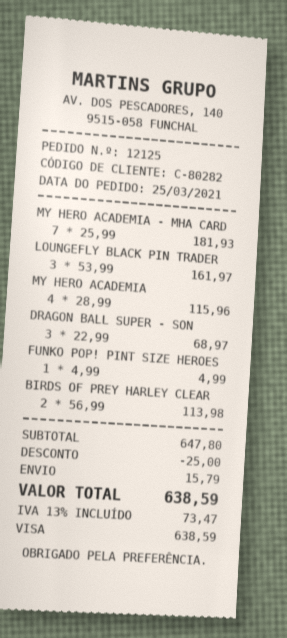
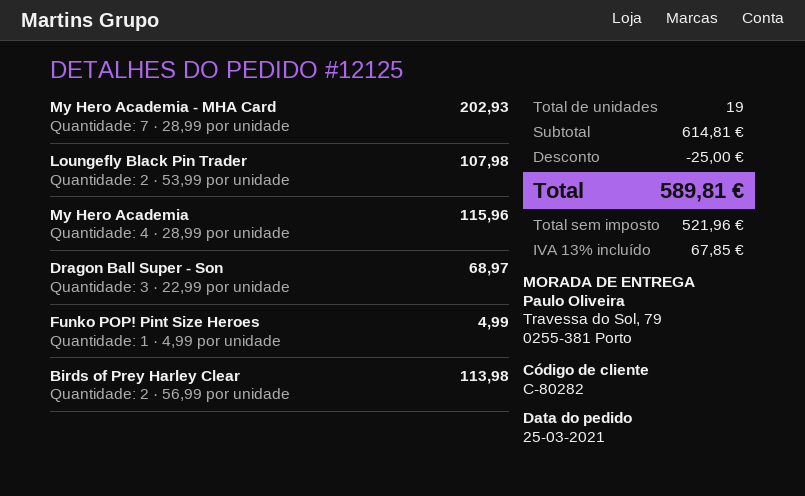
MY HERO ACADEMIA - MHA CARD: 7 x 25.99 = 181.93 -> 7 x 28.99 = 202.93
LOUNGEFLY BLACK PIN TRADER: 3 x 53.99 = 161.97 -> 2 x 53.99 = 107.98
subtotal: 647.80 -> 614.81
shipping: 15.79 -> none
tax: 13% = 73.47 -> 13% = 67.85
total: 638.59 -> 589.81

